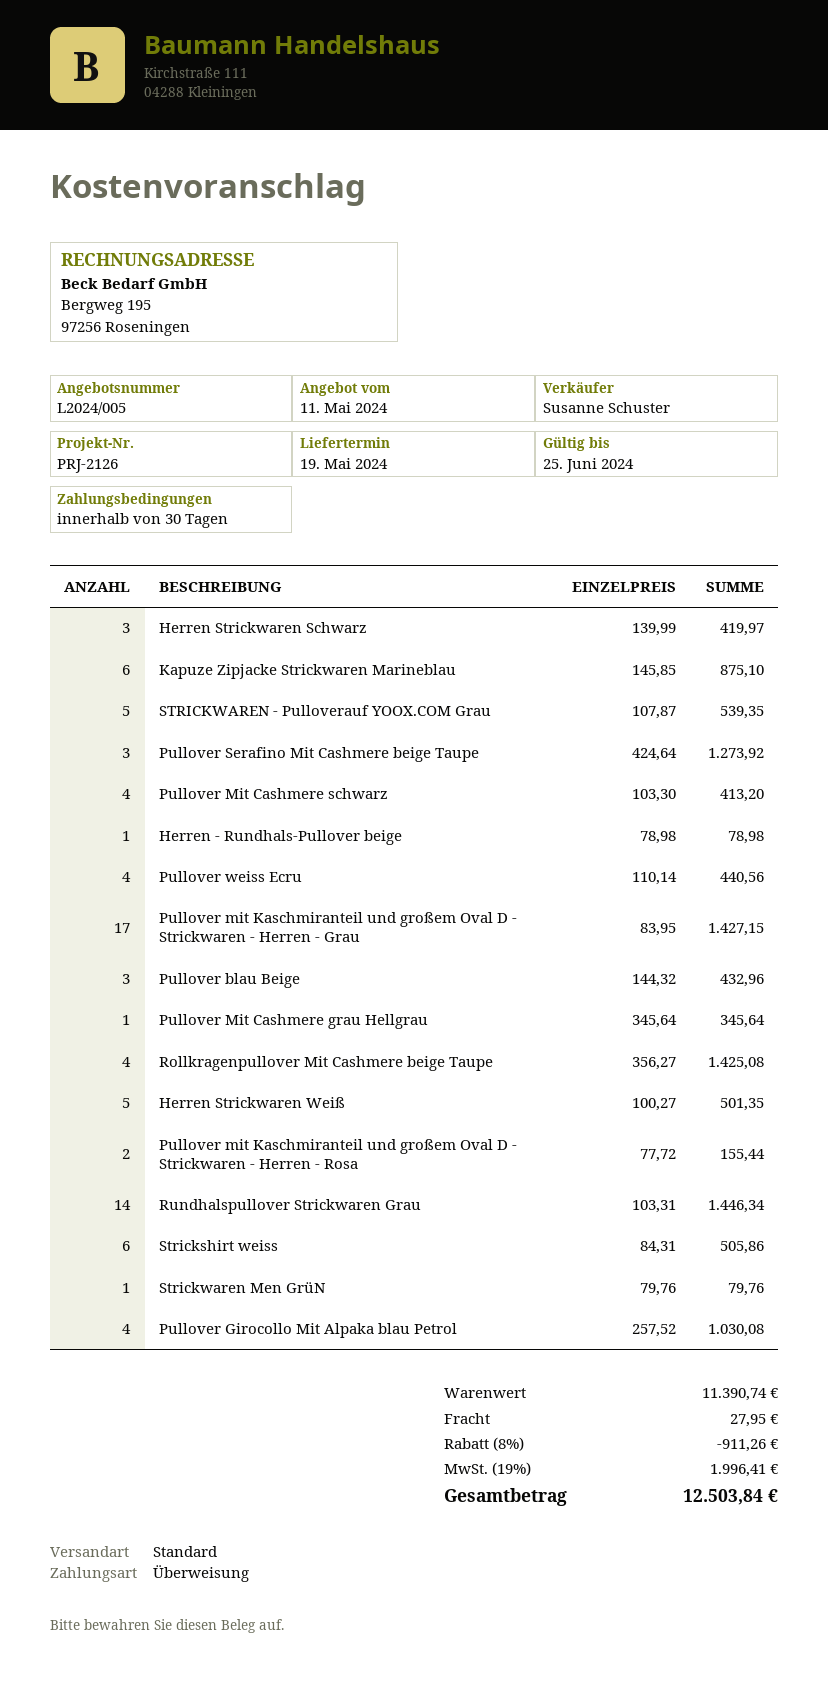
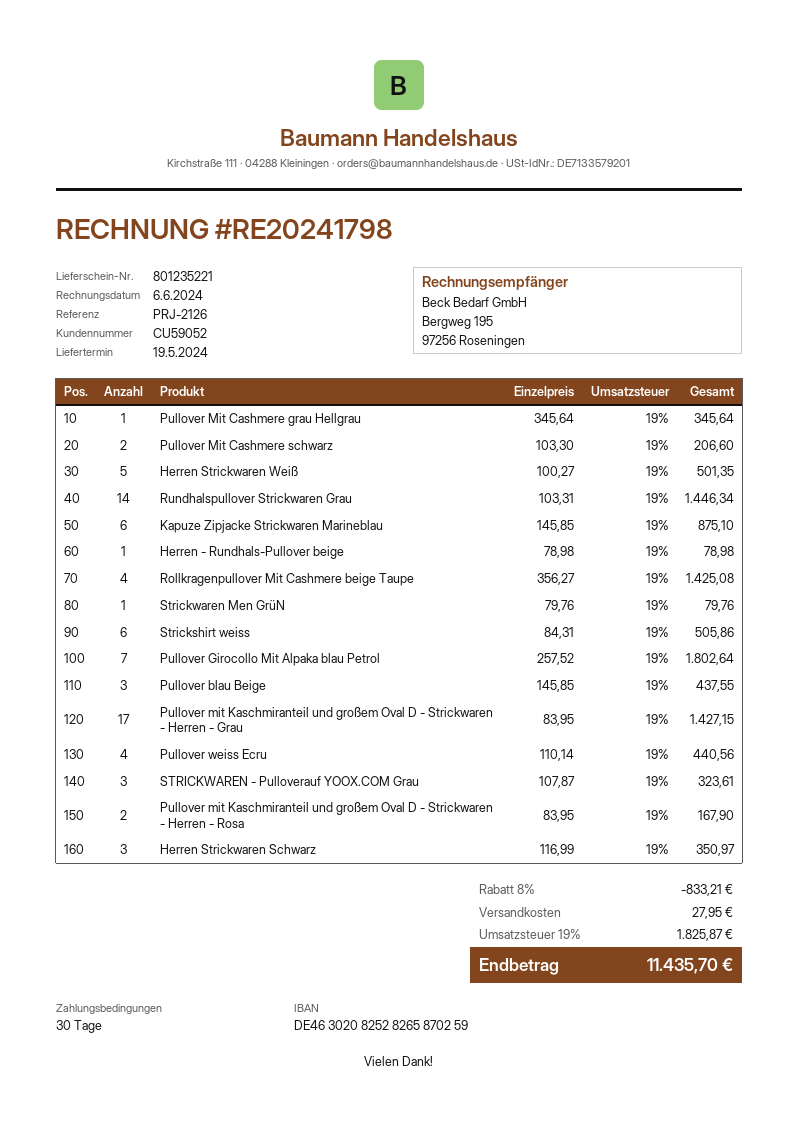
Herren Strickwaren Schwarz: 3 x 139.99 = 419.97 -> 3 x 116.99 = 350.97
STRICKWAREN - Pulloverauf YOOX.COM Grau: 5 x 107.87 = 539.35 -> 3 x 107.87 = 323.61
Pullover Serafino Mit Cashmere beige Taupe: 3 x 424.64 = 1273.92 -> none
Pullover Mit Cashmere schwarz: 4 x 103.30 = 413.20 -> 2 x 103.30 = 206.60
Pullover blau Beige: 3 x 144.32 = 432.96 -> 3 x 145.85 = 437.55
Pullover mit Kaschmiranteil und großem Oval D - Strickwaren - Herren - Rosa: 2 x 77.72 = 155.44 -> 2 x 83.95 = 167.90
Pullover Girocollo Mit Alpaka blau Petrol: 4 x 257.52 = 1030.08 -> 7 x 257.52 = 1802.64
discount: 8% = 911.26 -> 8% = 833.21
tax: 19% = 1996.41 -> 19% = 1825.87
total: 12503.84 -> 11435.70

